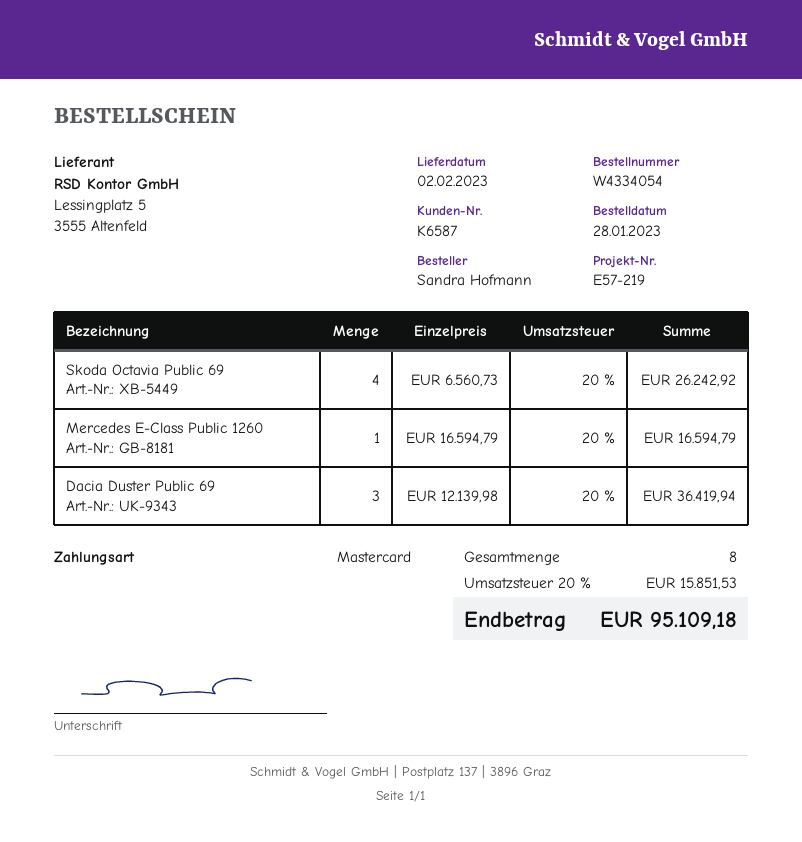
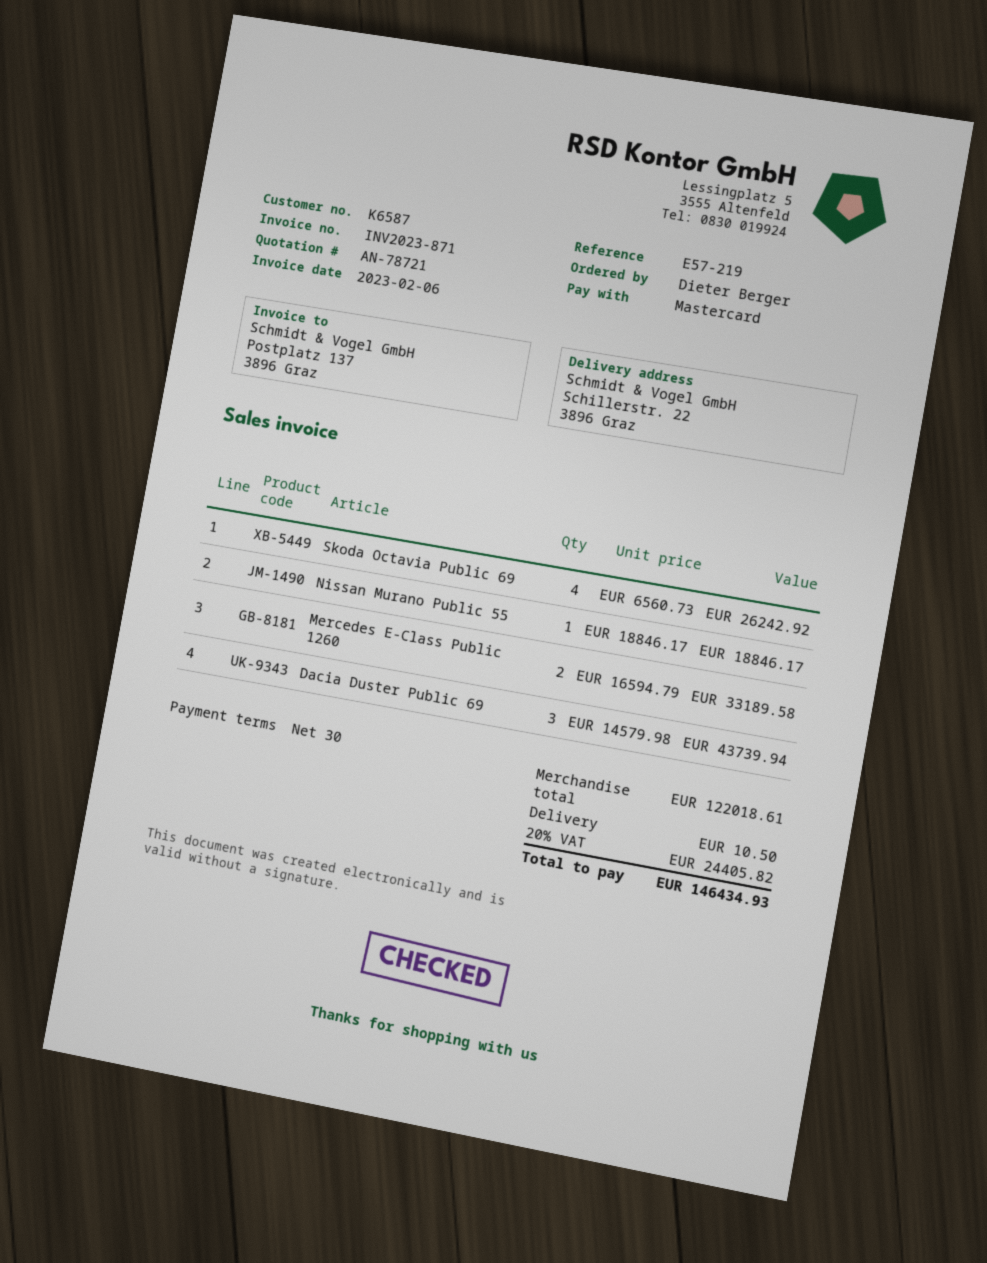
ordered by: Sandra Hofmann -> Dieter Berger
Mercedes E-Class Public 1260: 1 x 16594.79 = 16594.79 -> 2 x 16594.79 = 33189.58
Dacia Duster Public 69: 3 x 12139.98 = 36419.94 -> 3 x 14579.98 = 43739.94
Nissan Murano Public 55: none -> 1 x 18846.17 = 18846.17
shipping: none -> 10.50
tax: 20% = 15851.53 -> 20% = 24405.82
total: 95109.18 -> 146434.93

